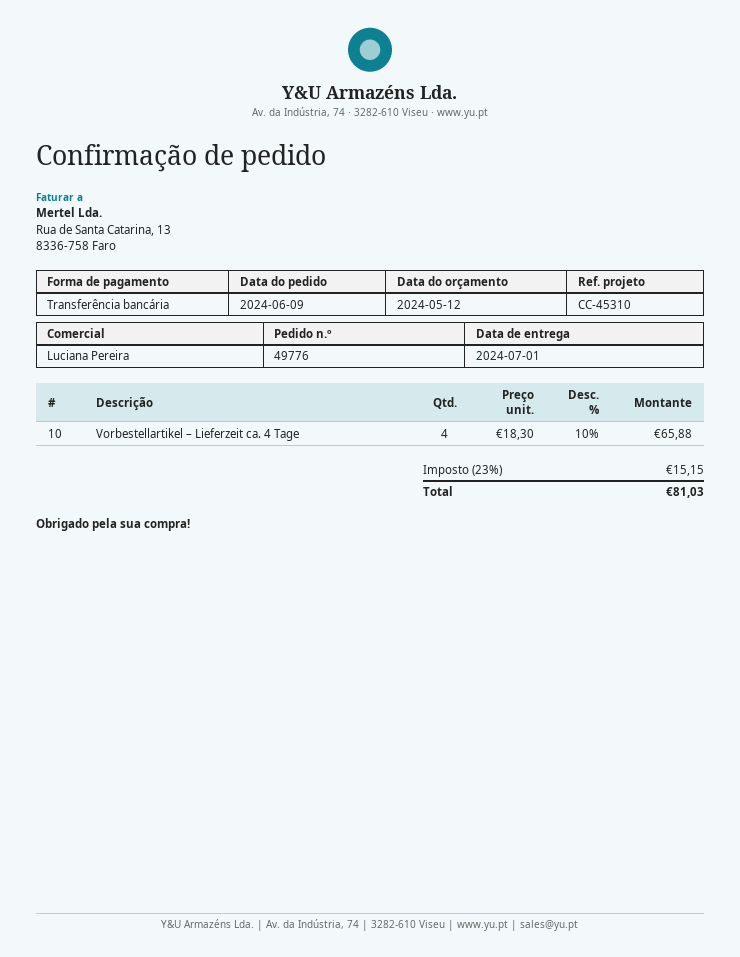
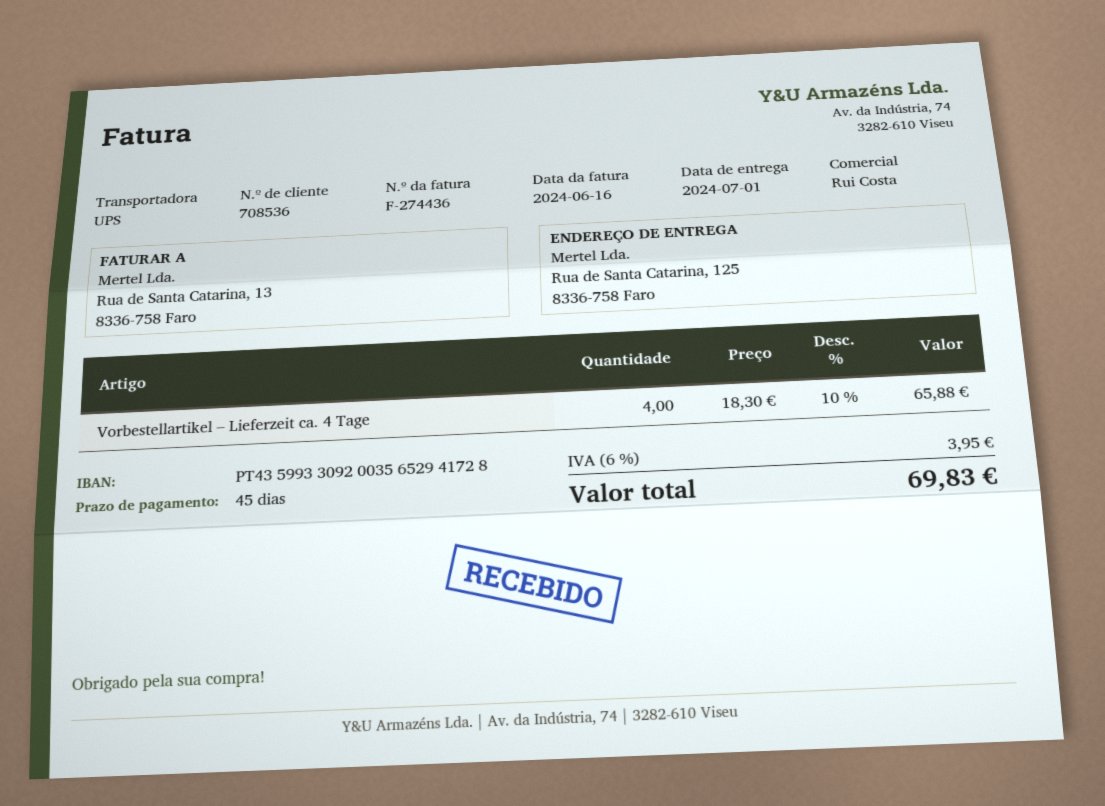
sales rep: Luciana Pereira -> Rui Costa
tax: 23% = 15.15 -> 6% = 3.95
total: 81.03 -> 69.83

